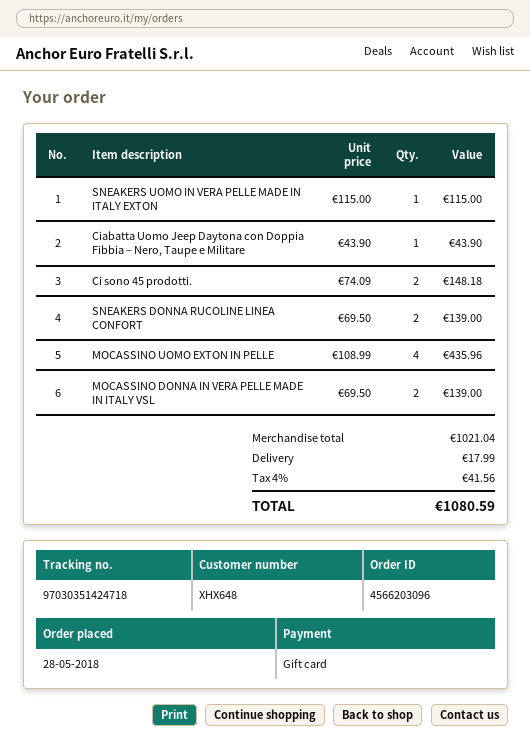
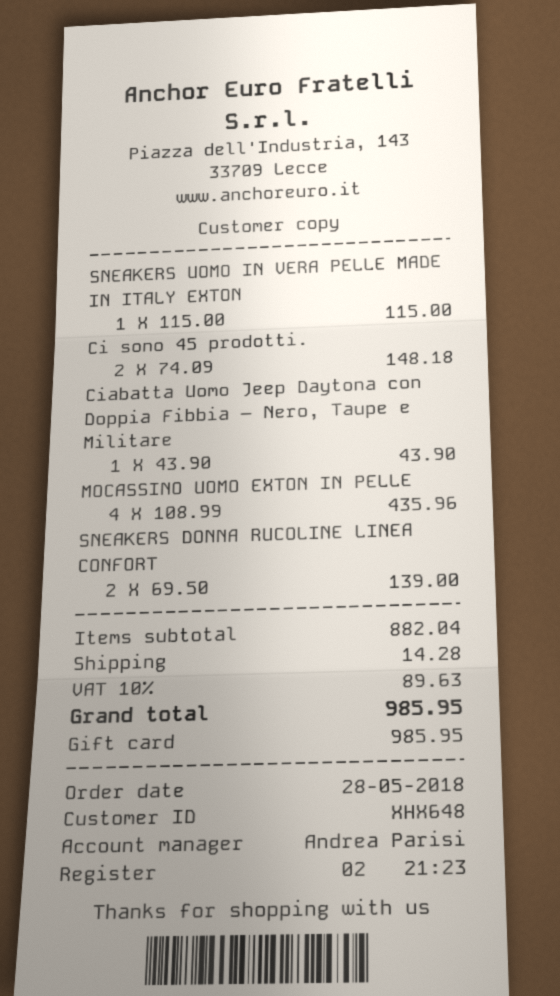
MOCASSINO DONNA IN VERA PELLE MADE IN ITALY VSL: 2 x 69.50 = 139.00 -> none
subtotal: 1021.04 -> 882.04
shipping: 17.99 -> 14.28
tax: 4% = 41.56 -> 10% = 89.63
total: 1080.59 -> 985.95

